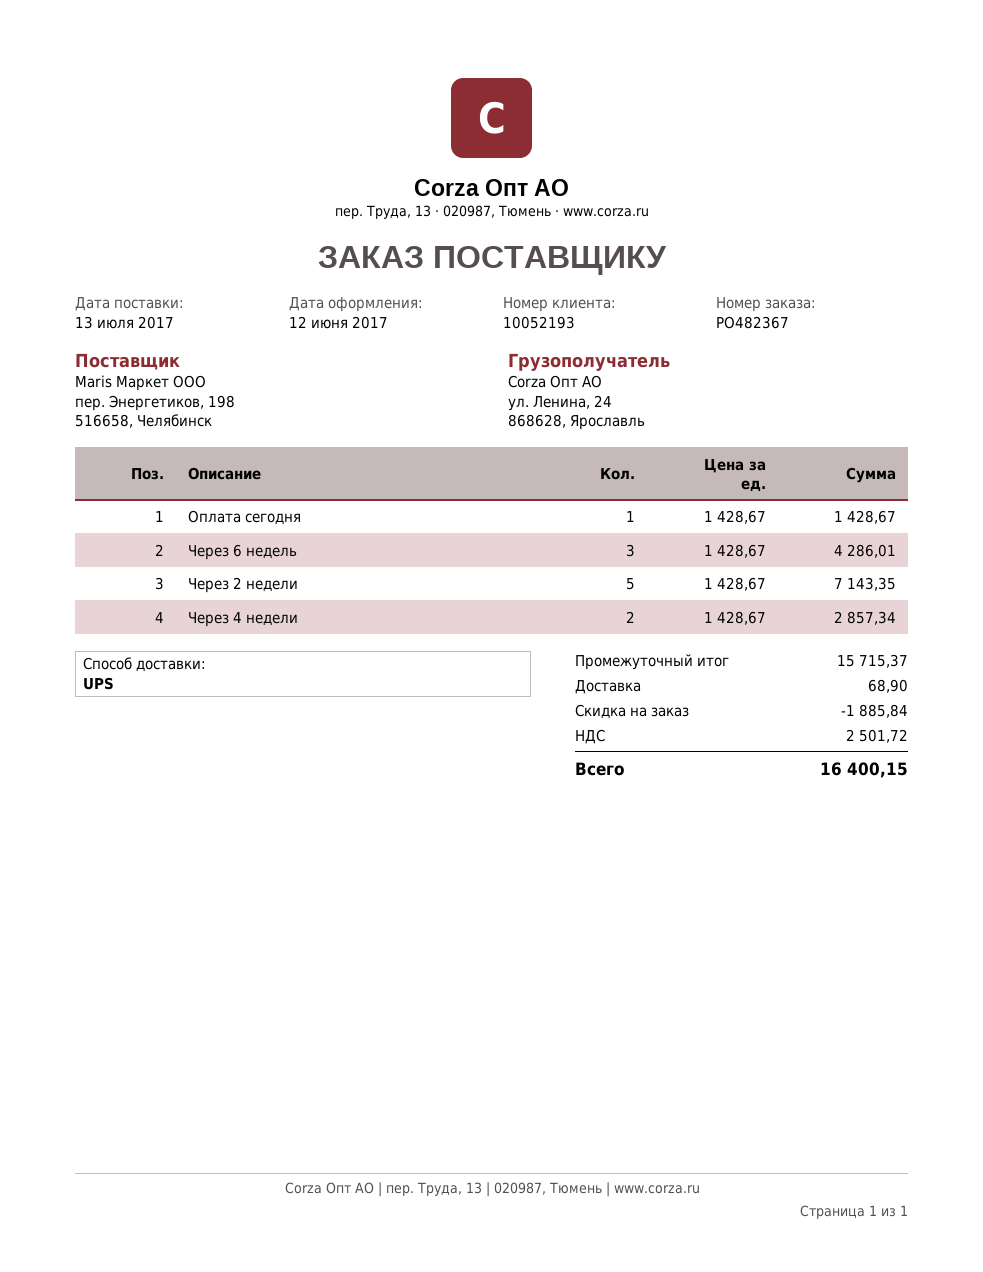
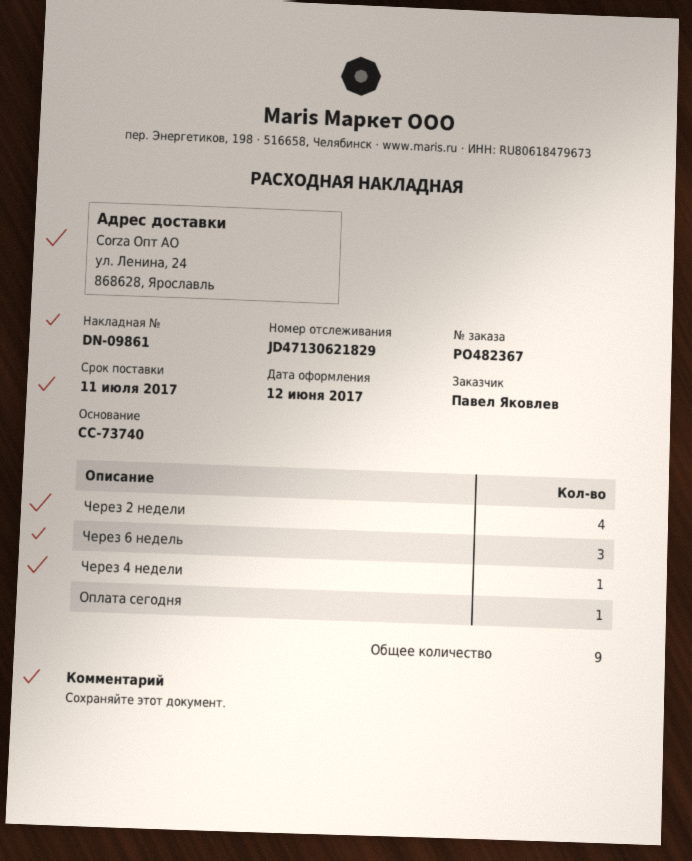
delivery date: 2017-07-13 -> 2017-07-11
Через 2 недели: 5 -> 4
Через 4 недели: 2 -> 1

